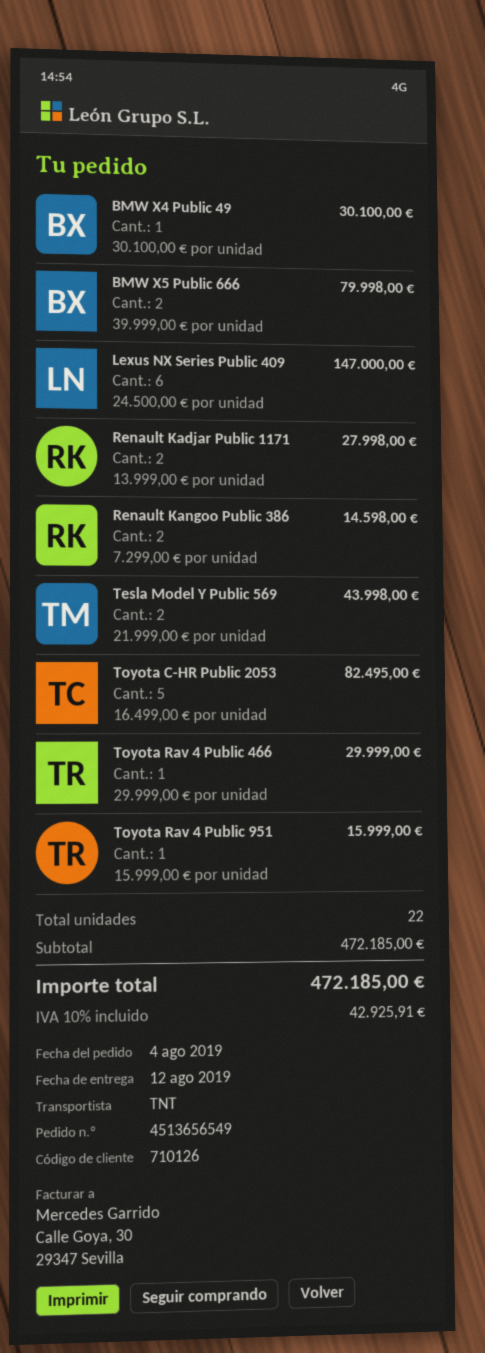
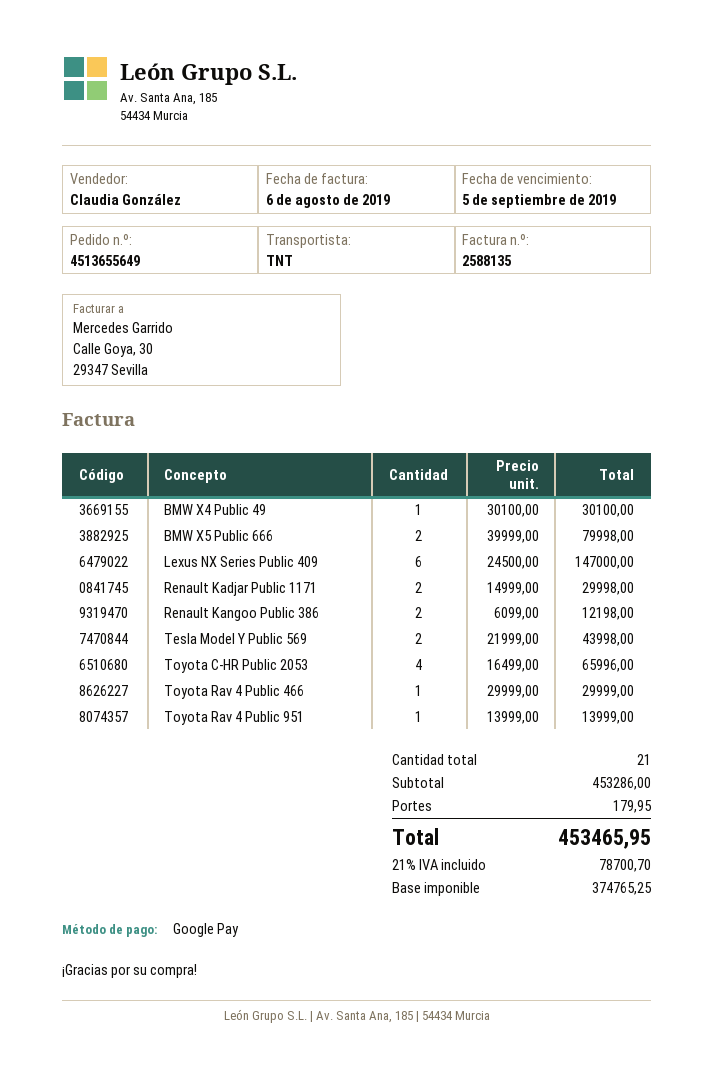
order number: 4513656549 -> 4513655649
Renault Kadjar Public 1171: 2 x 13999.00 = 27998.00 -> 2 x 14999.00 = 29998.00
Renault Kangoo Public 386: 2 x 7299.00 = 14598.00 -> 2 x 6099.00 = 12198.00
Toyota C-HR Public 2053: 5 x 16499.00 = 82495.00 -> 4 x 16499.00 = 65996.00
Toyota Rav 4 Public 951: 1 x 15999.00 = 15999.00 -> 1 x 13999.00 = 13999.00
total quantity: 22 -> 21
subtotal: 472185.00 -> 453286.00
shipping: none -> 179.95
tax: 10% = 42925.91 -> 21% = 78700.70
total: 472185.00 -> 453465.95

